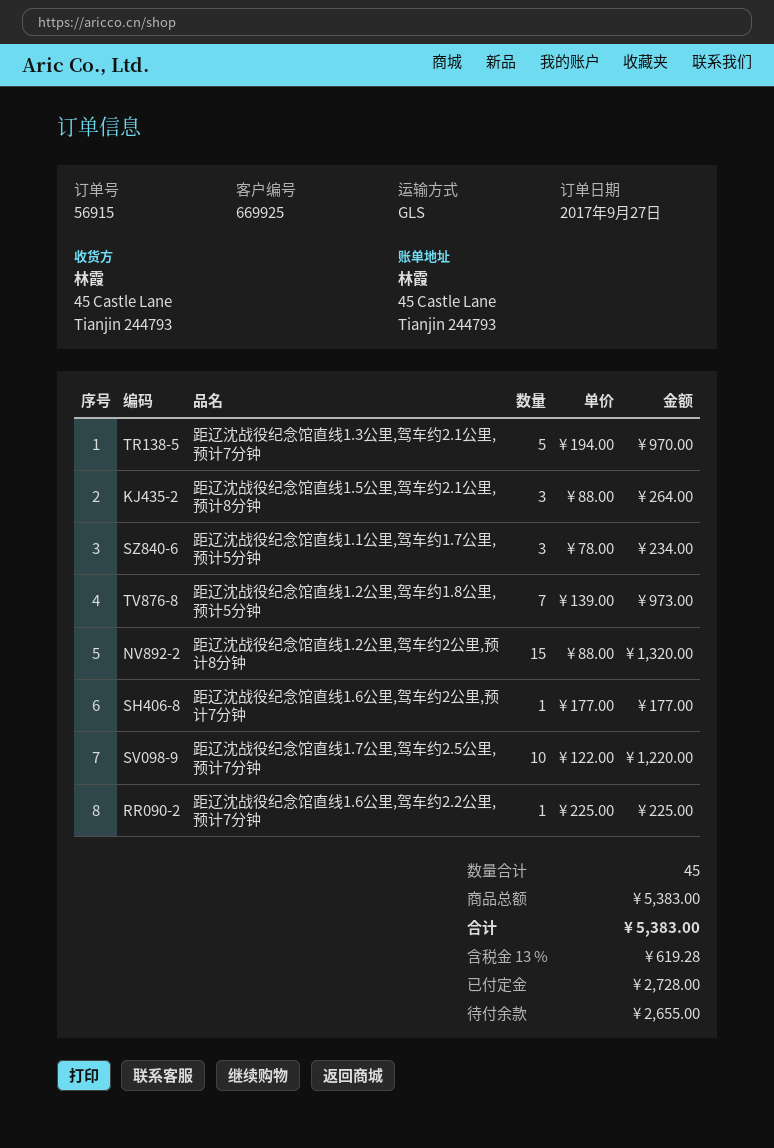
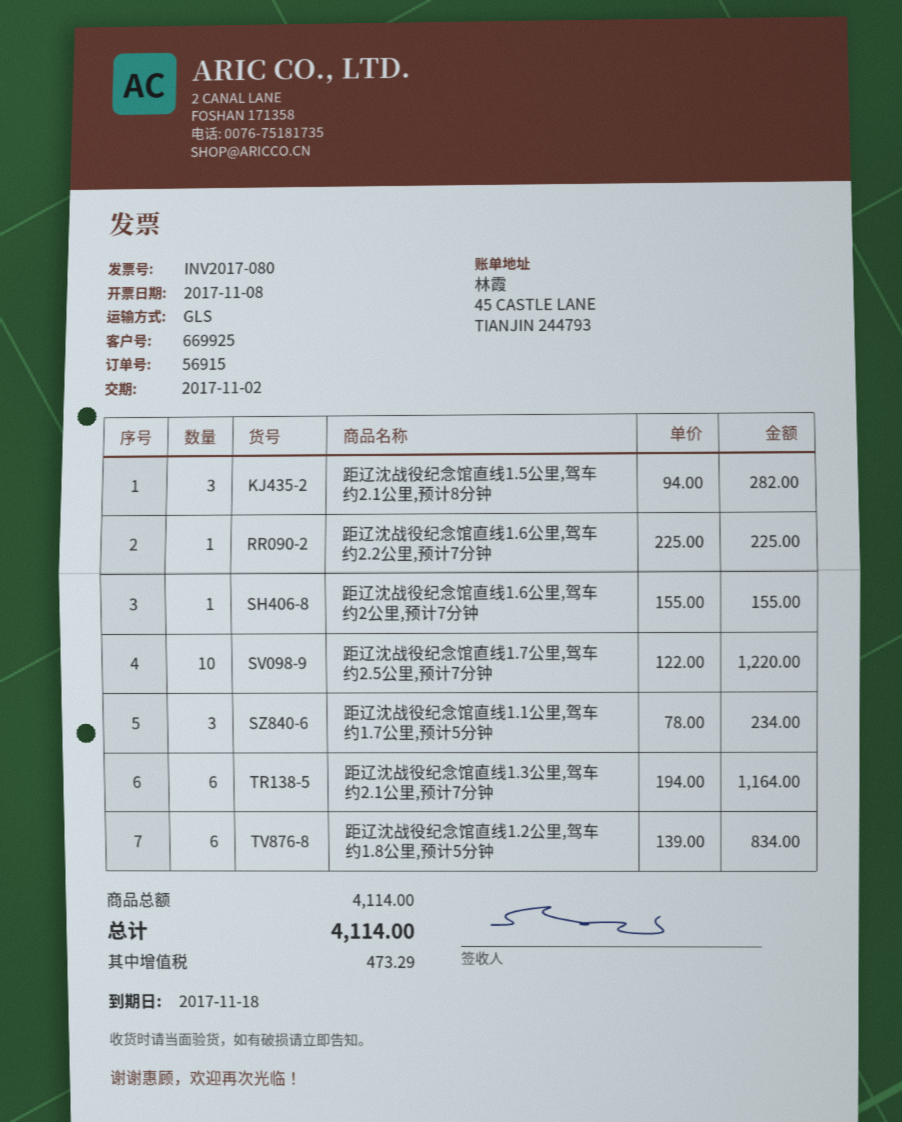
距辽沈战役纪念馆直线1.3公里,驾车约2.1公里,预计7分钟: 5 x 194.00 = 970.00 -> 6 x 194.00 = 1164.00
距辽沈战役纪念馆直线1.5公里,驾车约2.1公里,预计8分钟: 3 x 88.00 = 264.00 -> 3 x 94.00 = 282.00
距辽沈战役纪念馆直线1.2公里,驾车约1.8公里,预计5分钟: 7 x 139.00 = 973.00 -> 6 x 139.00 = 834.00
距辽沈战役纪念馆直线1.2公里,驾车约2公里,预计8分钟: 15 x 88.00 = 1320.00 -> none
距辽沈战役纪念馆直线1.6公里,驾车约2公里,预计7分钟: 1 x 177.00 = 177.00 -> 1 x 155.00 = 155.00
subtotal: 5383.00 -> 4114.00
tax: 619.28 -> 473.29
total: 5383.00 -> 4114.00

